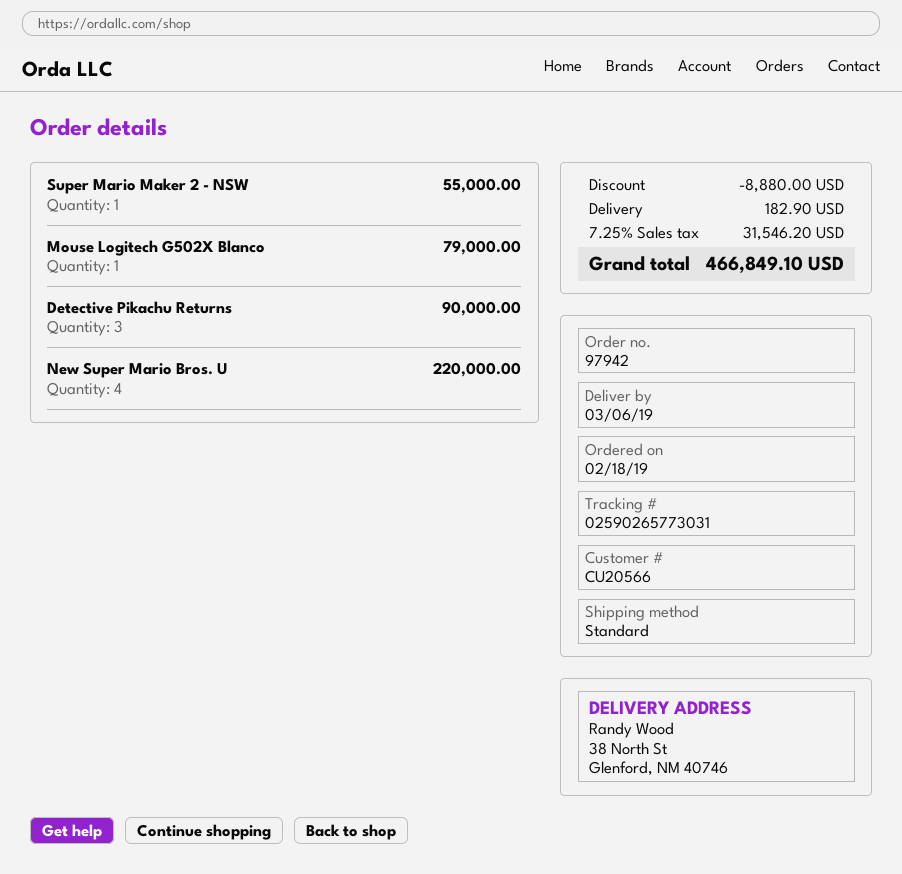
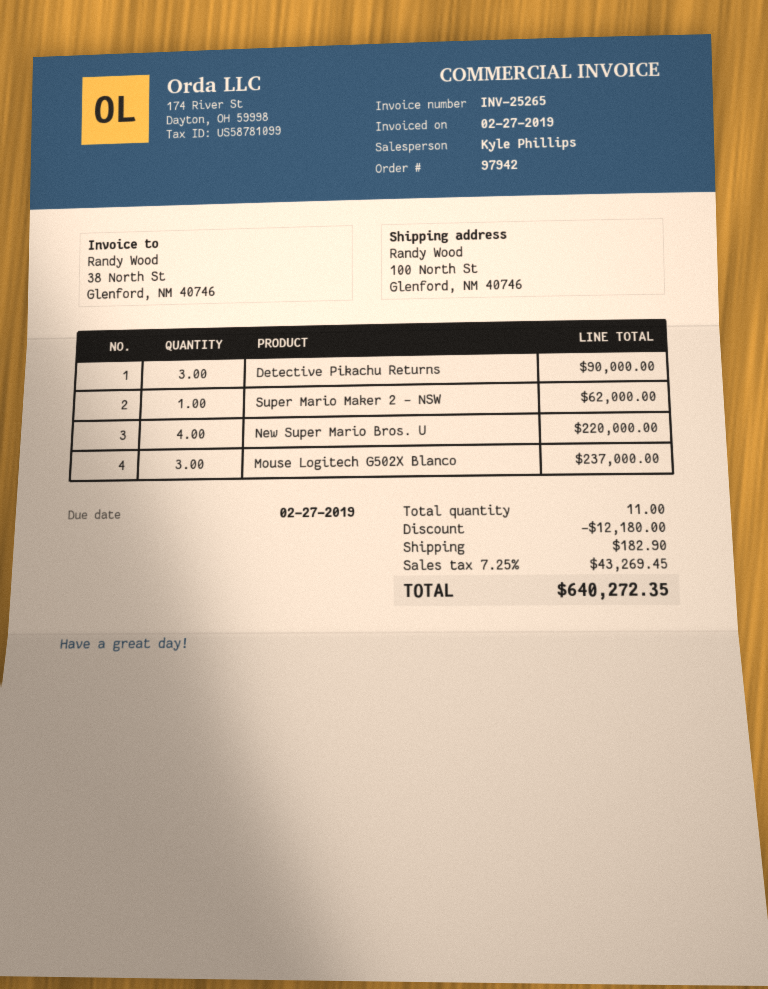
ship to: 38 North St, Glenford, NM 40746 -> 100 North St, Glenford, NM 40746
Super Mario Maker 2 - NSW: 1 for 55000.00 -> 1 for 62000.00
Mouse Logitech G502X Blanco: 1 for 79000.00 -> 3 for 237000.00
discount: 8880.00 -> 12180.00
tax: 7.25% = 31546.20 -> 7.25% = 43269.45
total: 466849.10 -> 640272.35

